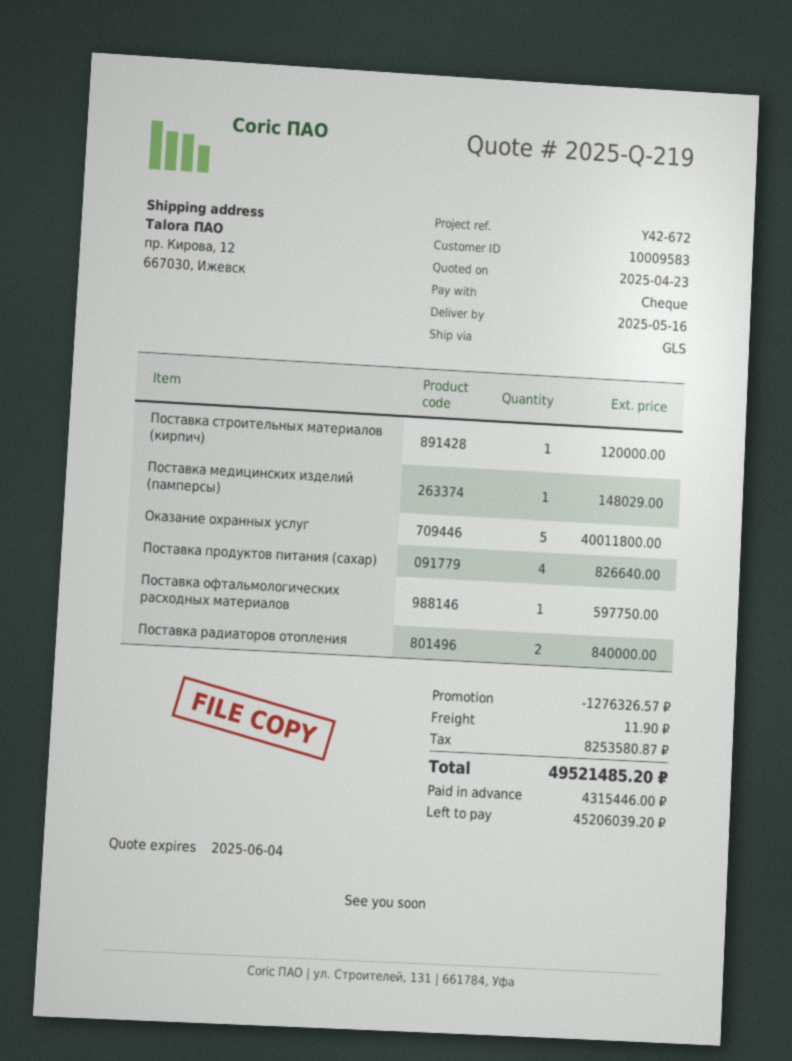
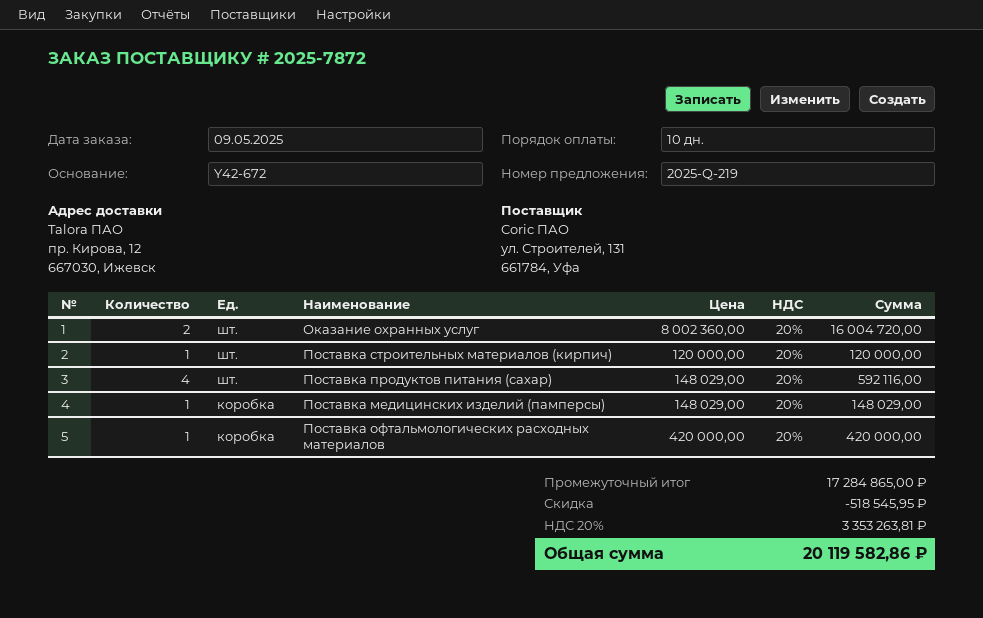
Оказание охранных услуг: 5 for 40011800.00 -> 2 for 16004720.00
Поставка продуктов питания (сахар): 4 for 826640.00 -> 4 for 592116.00
Поставка офтальмологических расходных материалов: 1 for 597750.00 -> 1 for 420000.00
Поставка радиаторов отопления: 2 for 840000.00 -> none
discount: 1276326.57 -> 518545.95
shipping: 11.90 -> none
tax: 8253580.87 -> 3353263.81
total: 49521485.20 -> 20119582.86

